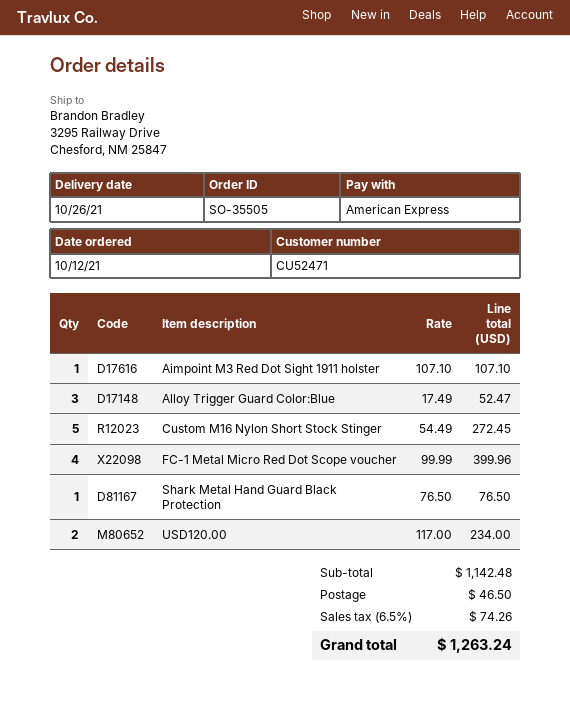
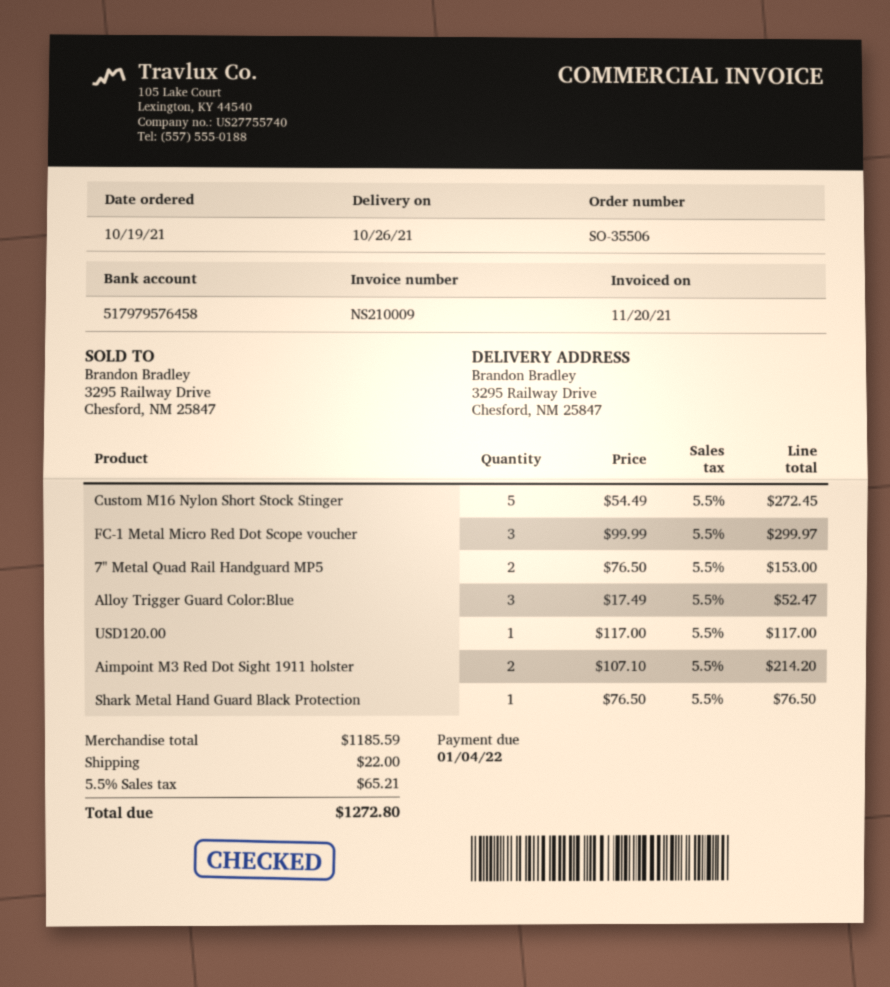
order number: SO-35505 -> SO-35506
order date: 2021-10-12 -> 2021-10-19
Aimpoint M3 Red Dot Sight 1911 holster: 1 x 107.10 = 107.10 -> 2 x 107.10 = 214.20
FC-1 Metal Micro Red Dot Scope voucher: 4 x 99.99 = 399.96 -> 3 x 99.99 = 299.97
USD120.00: 2 x 117.00 = 234.00 -> 1 x 117.00 = 117.00
7" Metal Quad Rail Handguard MP5: none -> 2 x 76.50 = 153.00
subtotal: 1142.48 -> 1185.59
shipping: 46.50 -> 22.00
tax: 6.5% = 74.26 -> 5.5% = 65.21
total: 1263.24 -> 1272.80

